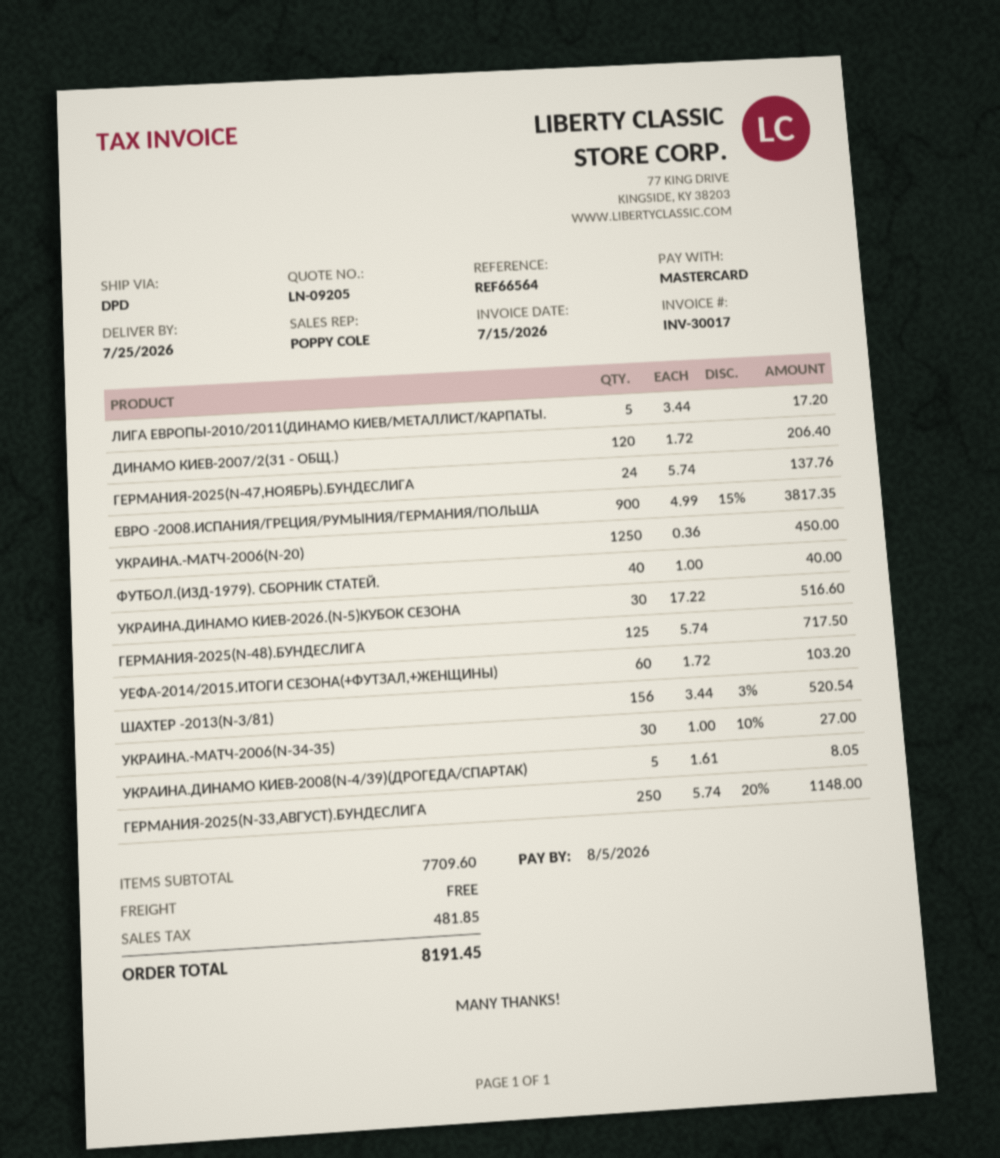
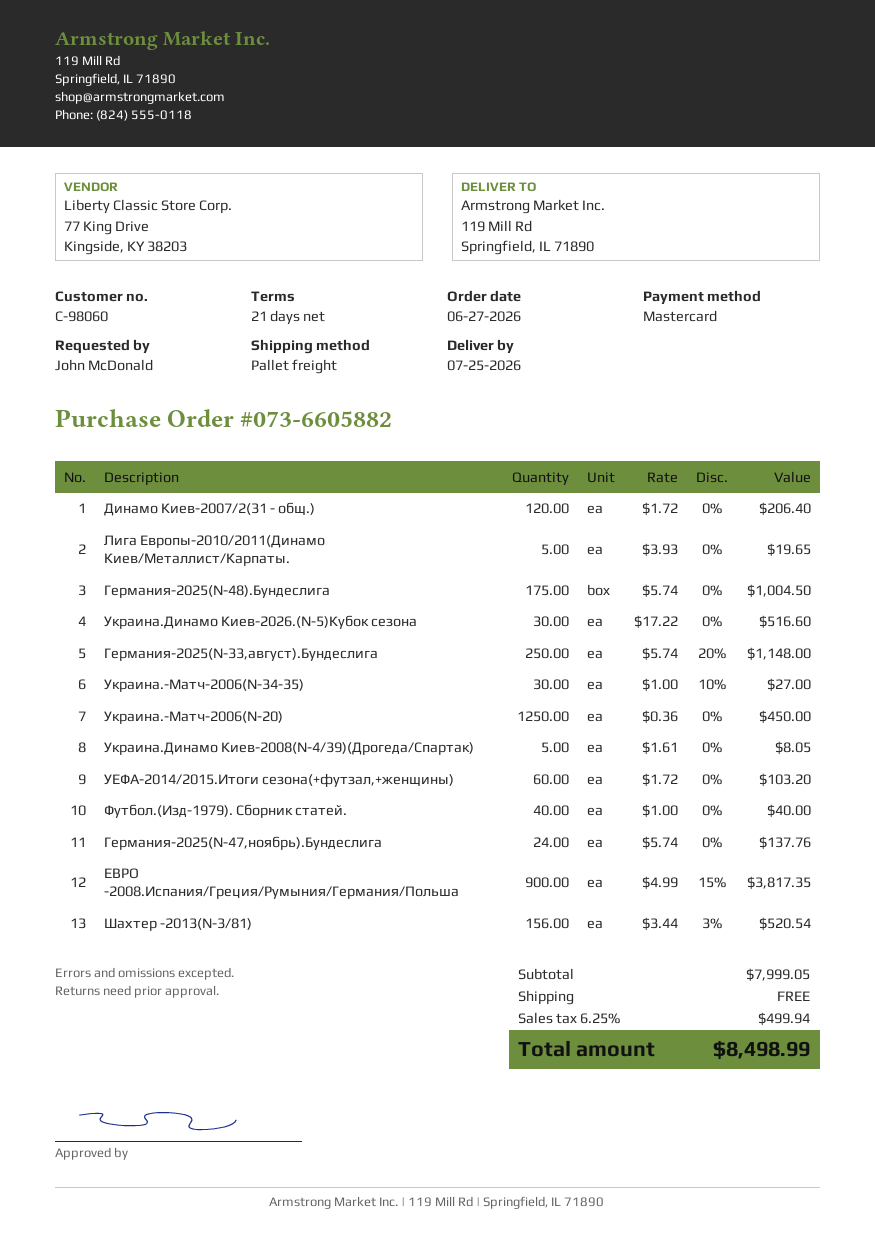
shipping method: DPD -> pallet freight
ЛИГА ЕВРОПЫ-2010/2011(ДИНАМО КИЕВ/МЕТАЛЛИСТ/КАРПАТЫ.: 5 x 3.44 = 17.20 -> 5 x 3.93 = 19.65
ГЕРМАНИЯ-2025(N-48).БУНДЕСЛИГА: 125 x 5.74 = 717.50 -> 175 x 5.74 = 1004.50
subtotal: 7709.60 -> 7999.05
tax: 481.85 -> 499.94
total: 8191.45 -> 8498.99

